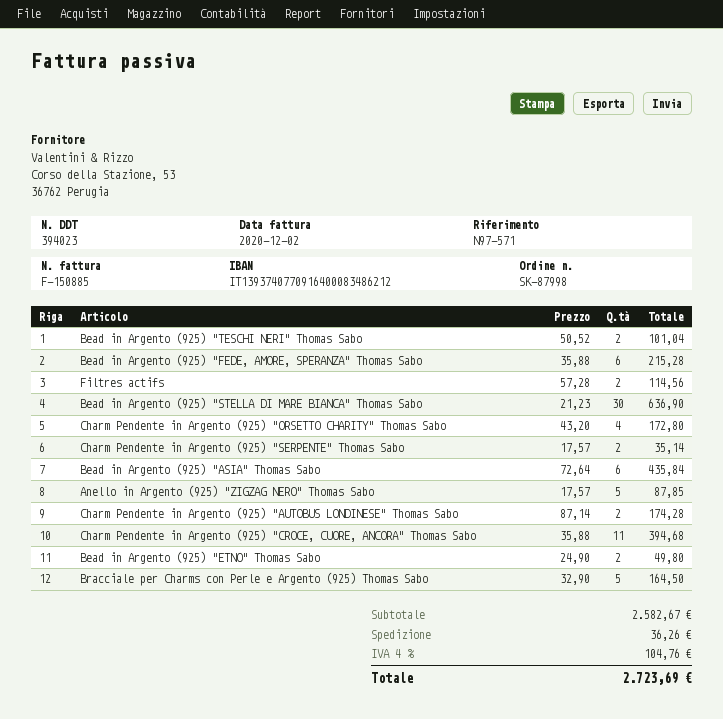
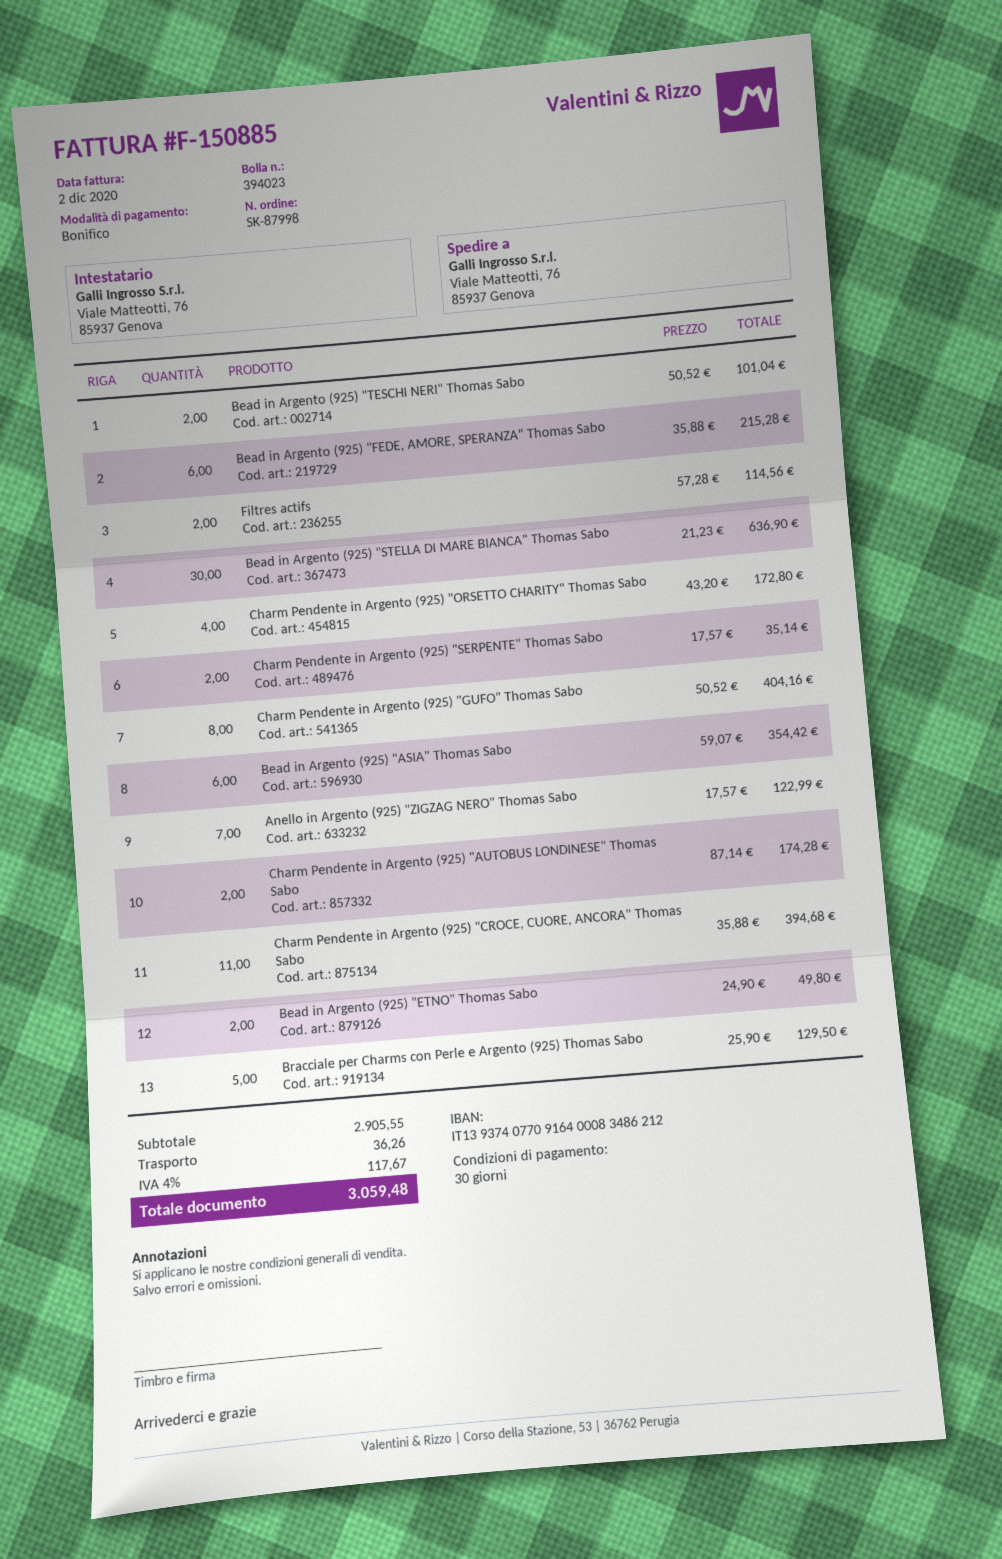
Bead in Argento (925) "ASIA" Thomas Sabo: 6 x 72.64 = 435.84 -> 6 x 59.07 = 354.42
Anello in Argento (925) "ZIGZAG NERO" Thomas Sabo: 5 x 17.57 = 87.85 -> 7 x 17.57 = 122.99
Bracciale per Charms con Perle e Argento (925) Thomas Sabo: 5 x 32.90 = 164.50 -> 5 x 25.90 = 129.50
Charm Pendente in Argento (925) "GUFO" Thomas Sabo: none -> 8 x 50.52 = 404.16
subtotal: 2582.67 -> 2905.55
tax: 4% = 104.76 -> 4% = 117.67
total: 2723.69 -> 3059.48

